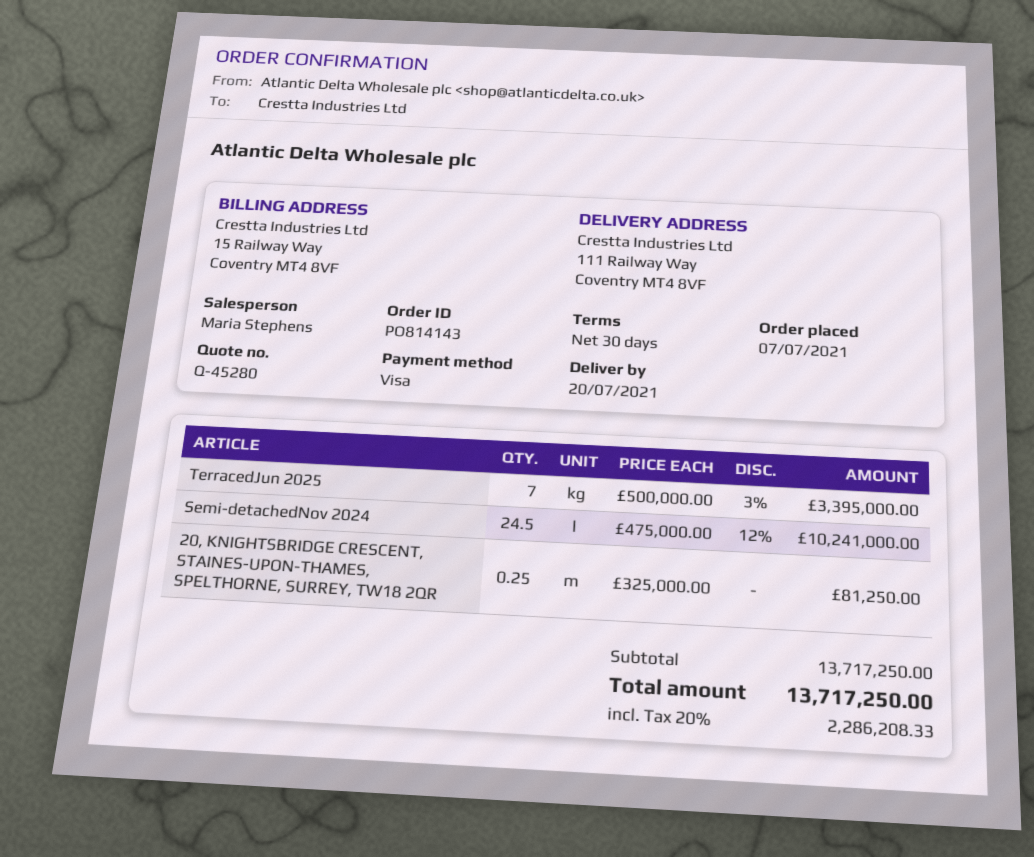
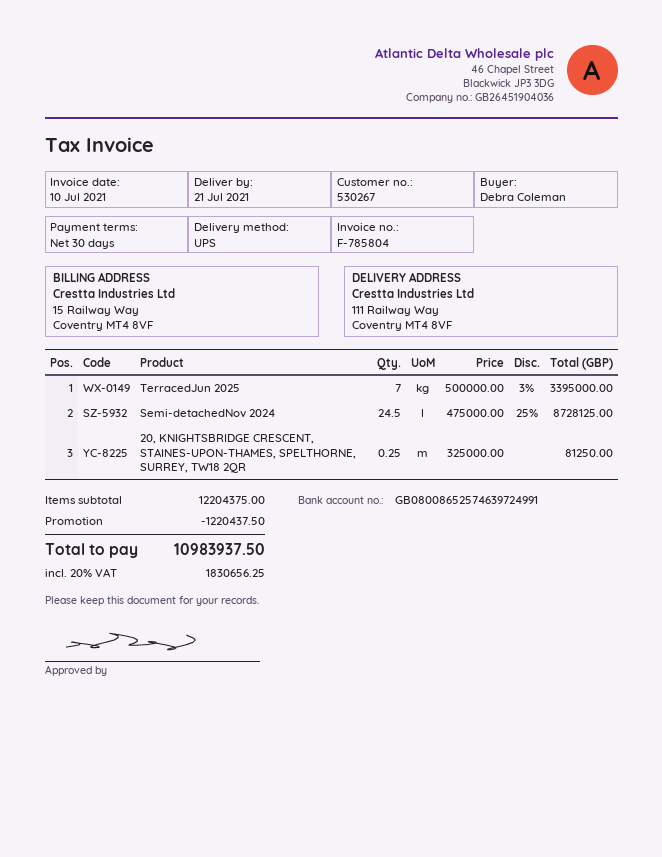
delivery date: 2021-07-20 -> 2021-07-21
Semi-detachedNov 2024: 24.5 x 475000.00 - 12% = 10241000.00 -> 24.5 x 475000.00 - 25% = 8728125.00
subtotal: 13717250.00 -> 12204375.00
discount: none -> 1220437.50
tax: 20% = 2286208.33 -> 20% = 1830656.25
total: 13717250.00 -> 10983937.50

